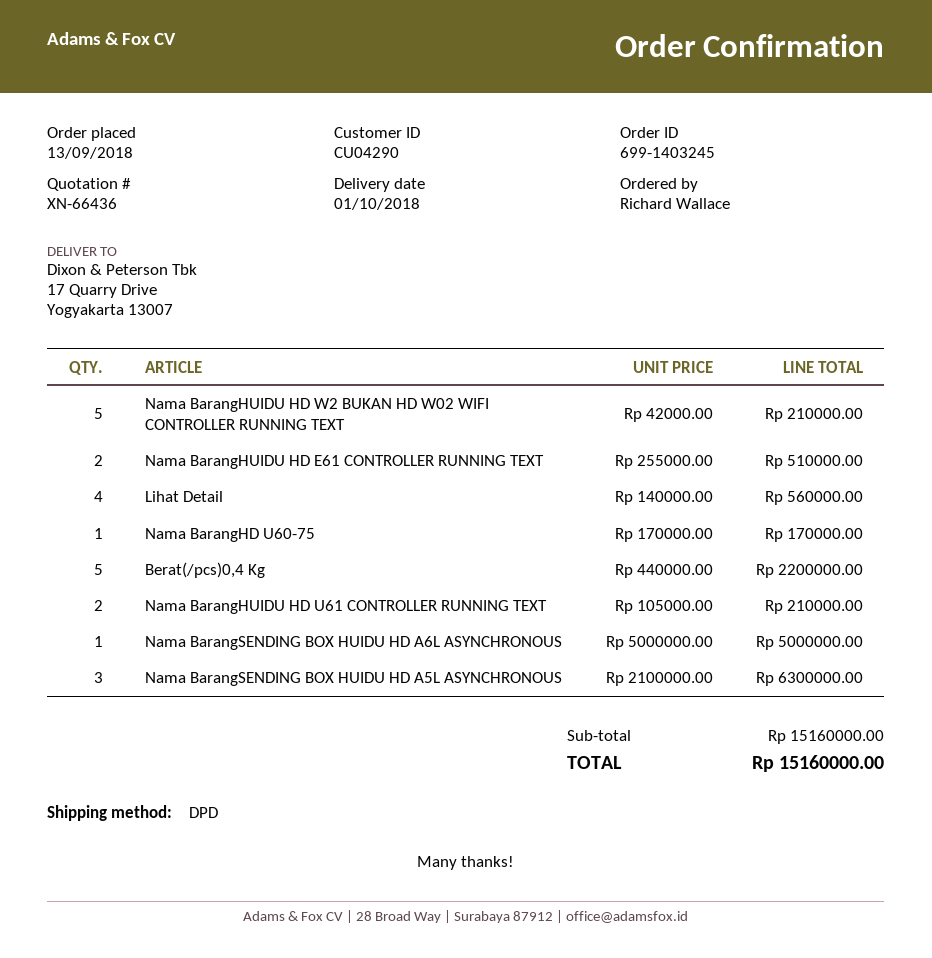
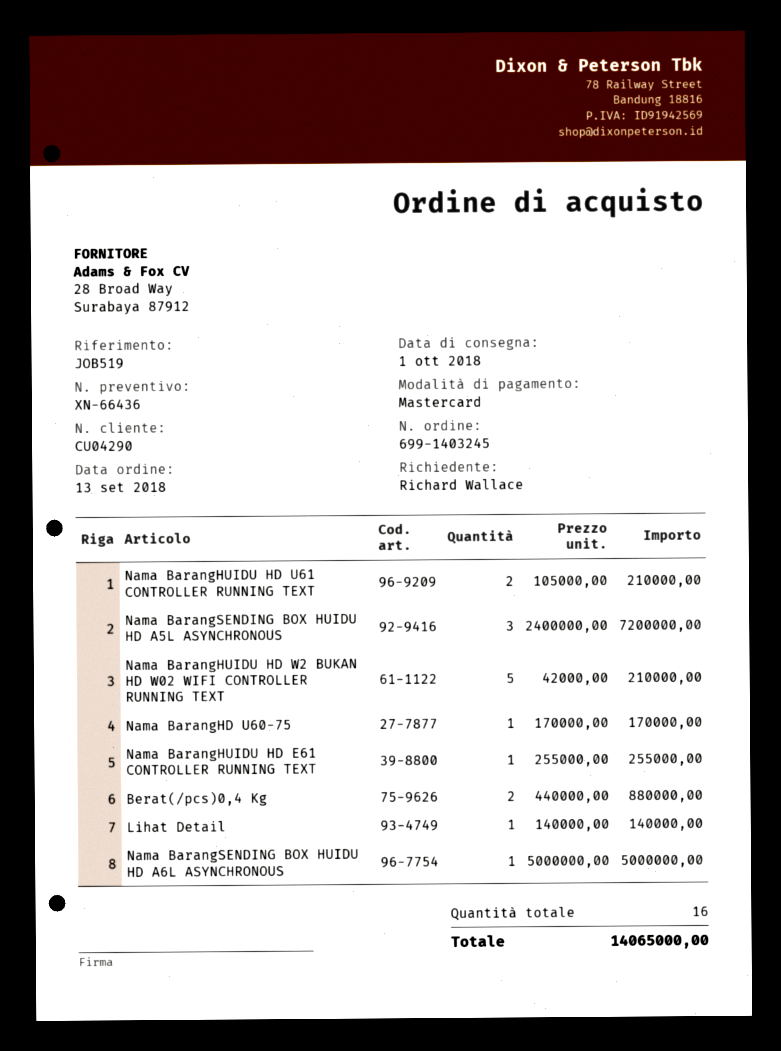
Nama BarangHUIDU HD E61 CONTROLLER RUNNING TEXT: 2 x 255000.00 = 510000.00 -> 1 x 255000.00 = 255000.00
Lihat Detail: 4 x 140000.00 = 560000.00 -> 1 x 140000.00 = 140000.00
Berat(/pcs)0,4 Kg: 5 x 440000.00 = 2200000.00 -> 2 x 440000.00 = 880000.00
Nama BarangSENDING BOX HUIDU HD A5L ASYNCHRONOUS: 3 x 2100000.00 = 6300000.00 -> 3 x 2400000.00 = 7200000.00
total: 15160000.00 -> 14065000.00

